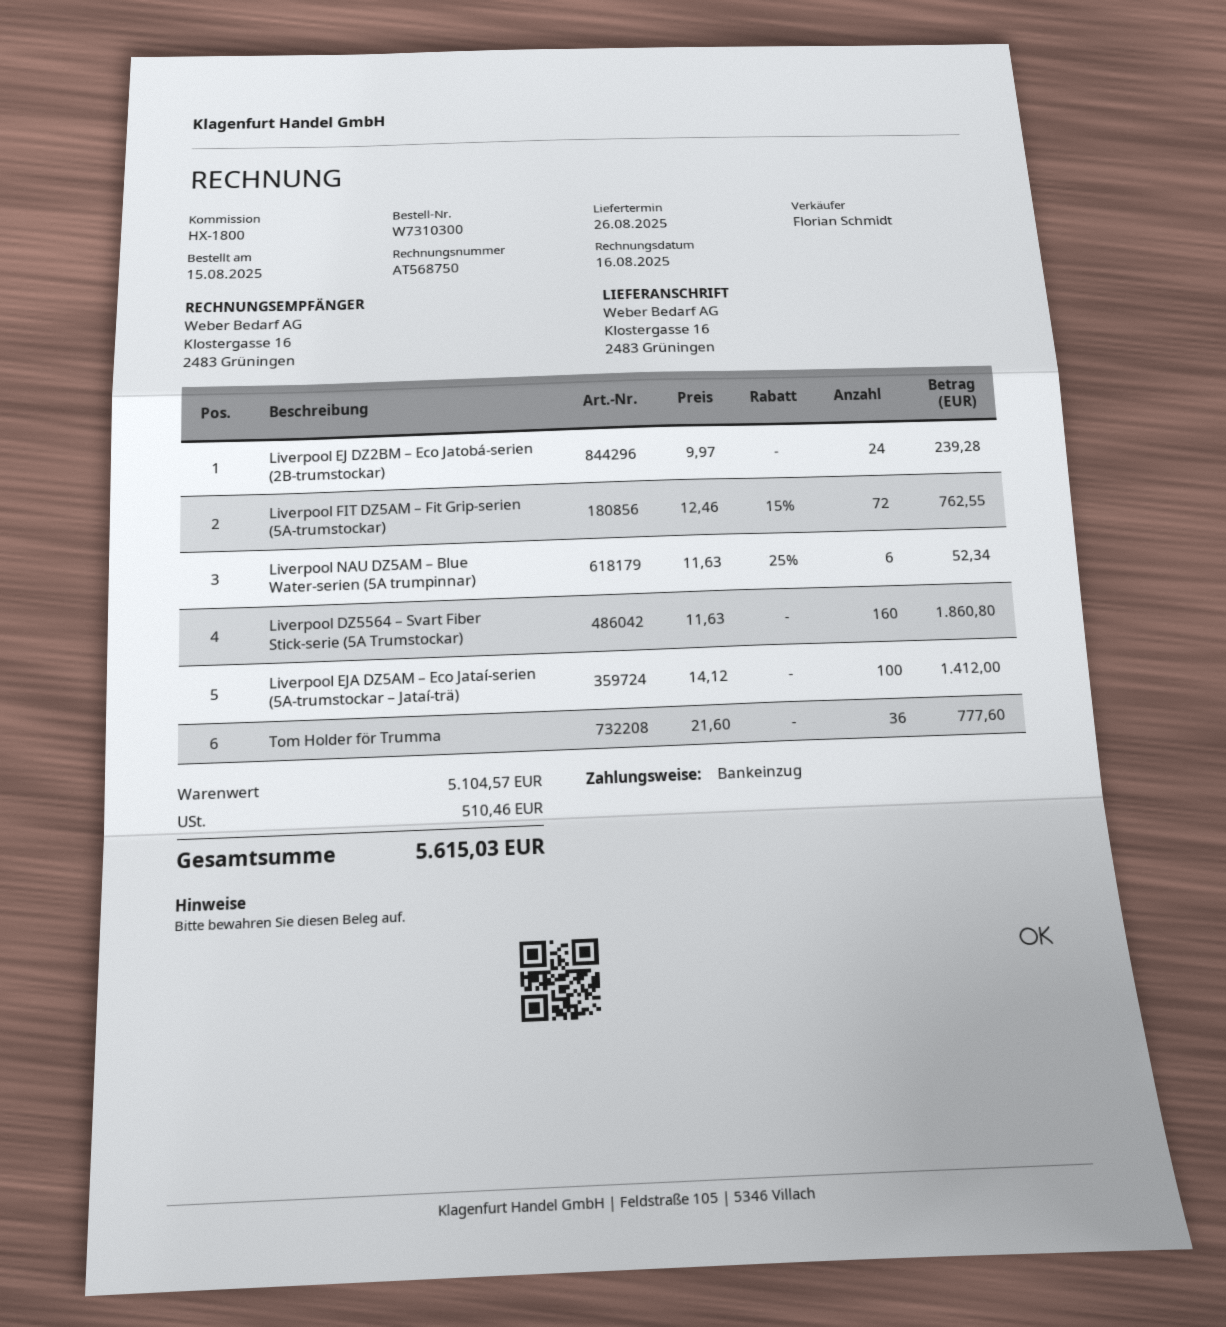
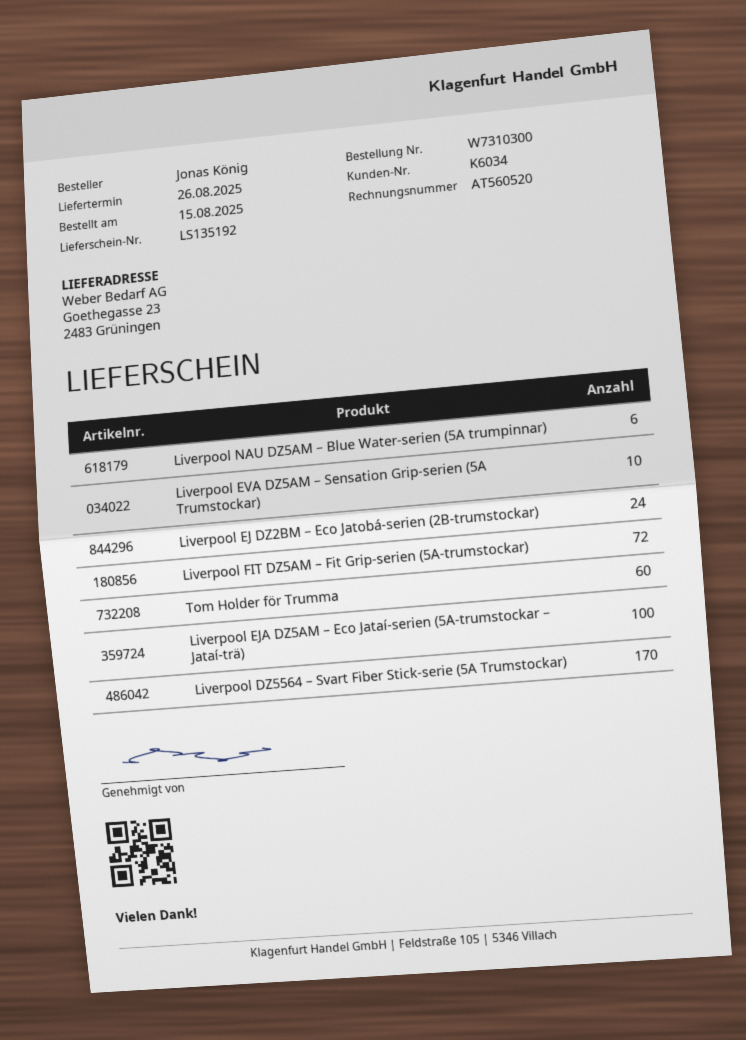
invoice number: AT568750 -> AT560520
ship to: Klostergasse 16, 2483 Grüningen -> Goethegasse 23, 2483 Grüningen
Liverpool DZ5564 – Svart Fiber Stick-serie (5A Trumstockar): 160 -> 170
Tom Holder för Trumma: 36 -> 60
Liverpool EVA DZ5AM – Sensation Grip-serien (5A Trumstockar): none -> 10

